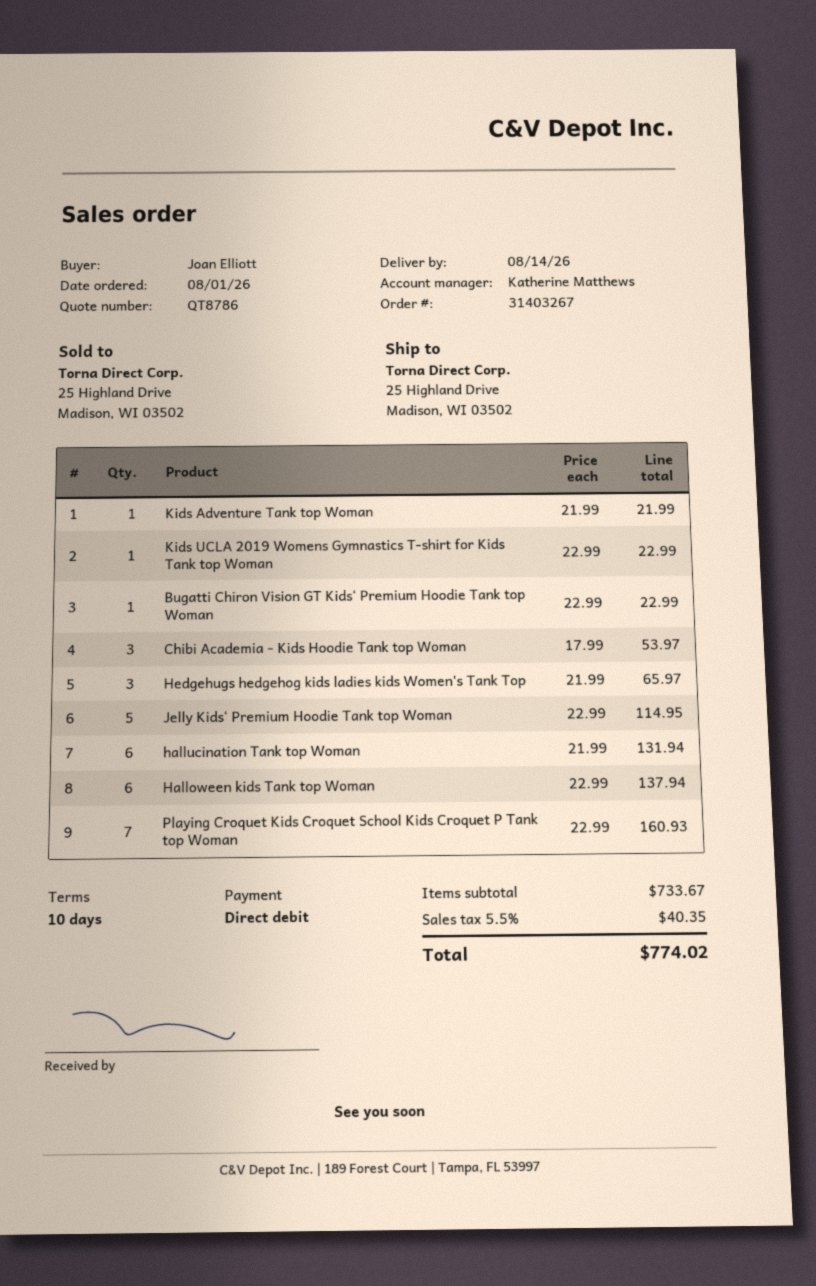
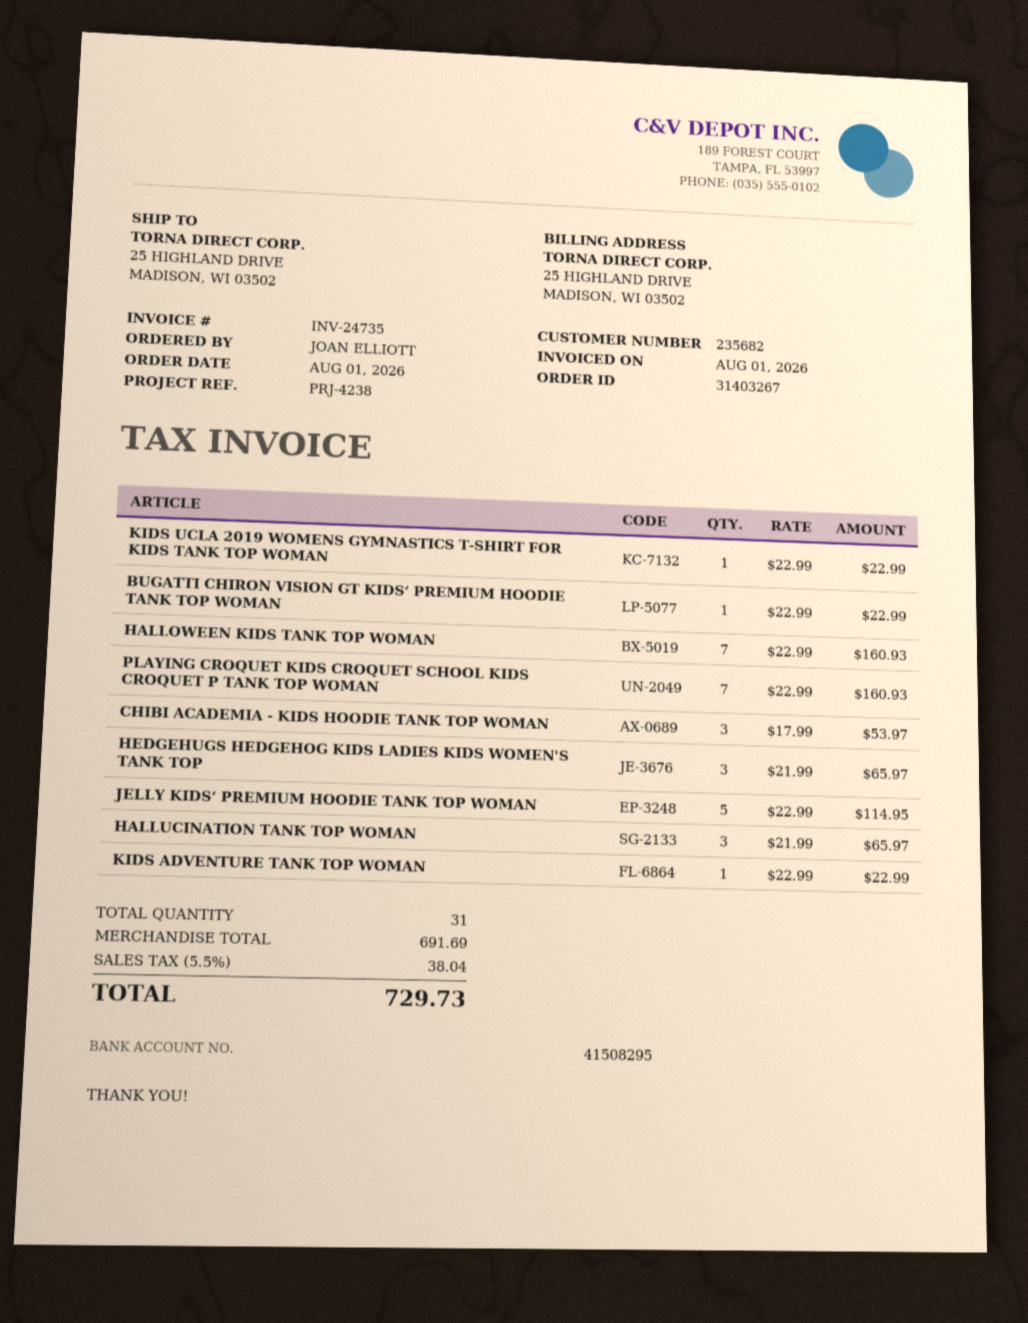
Kids Adventure Tank top Woman: 1 x 21.99 = 21.99 -> 1 x 22.99 = 22.99
hallucination Tank top Woman: 6 x 21.99 = 131.94 -> 3 x 21.99 = 65.97
Halloween kids Tank top Woman: 6 x 22.99 = 137.94 -> 7 x 22.99 = 160.93
subtotal: 733.67 -> 691.69
tax: 5.5% = 40.35 -> 5.5% = 38.04
total: 774.02 -> 729.73

